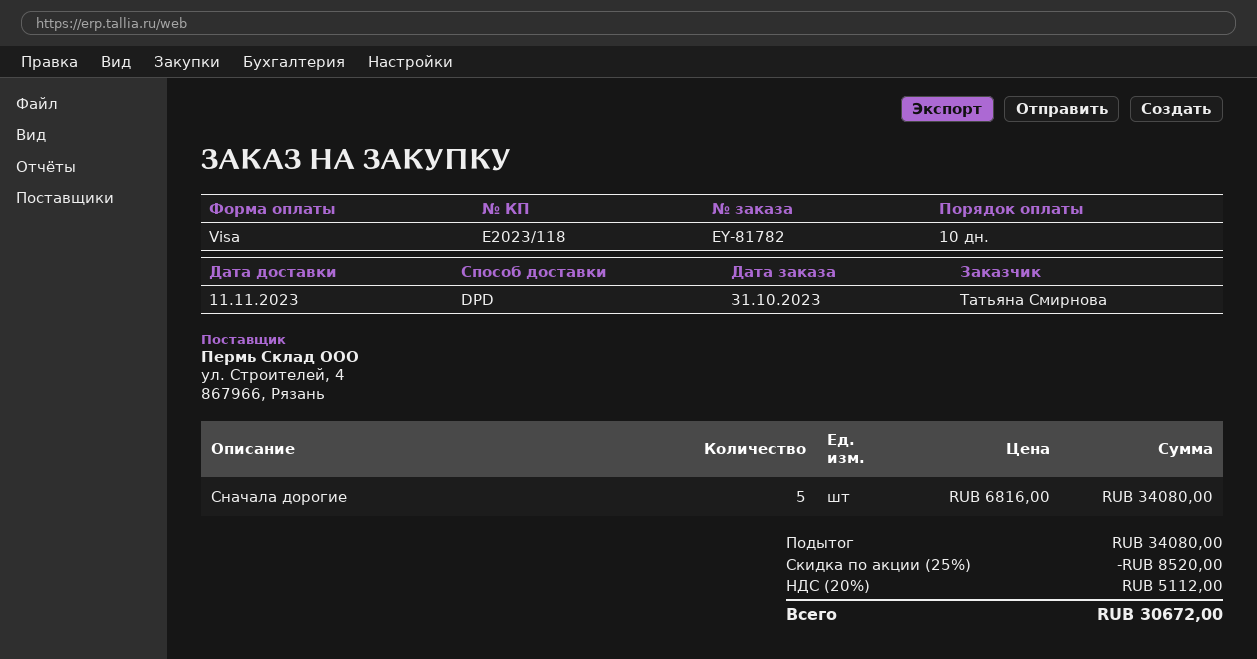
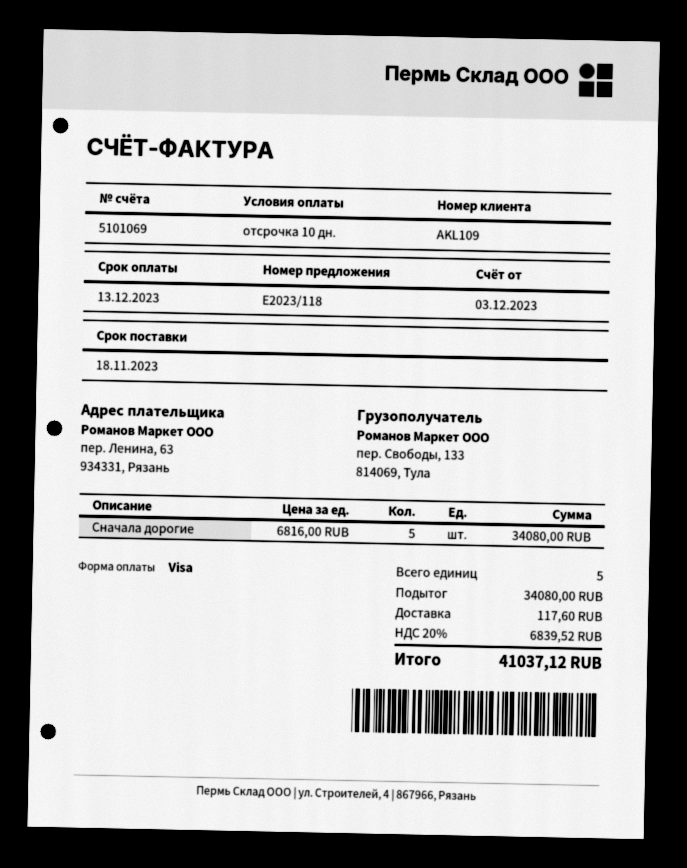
delivery date: 2023-11-11 -> 2023-11-18
discount: 25% = 8520.00 -> none
shipping: none -> 117.60
tax: 20% = 5112.00 -> 20% = 6839.52
total: 30672.00 -> 41037.12

